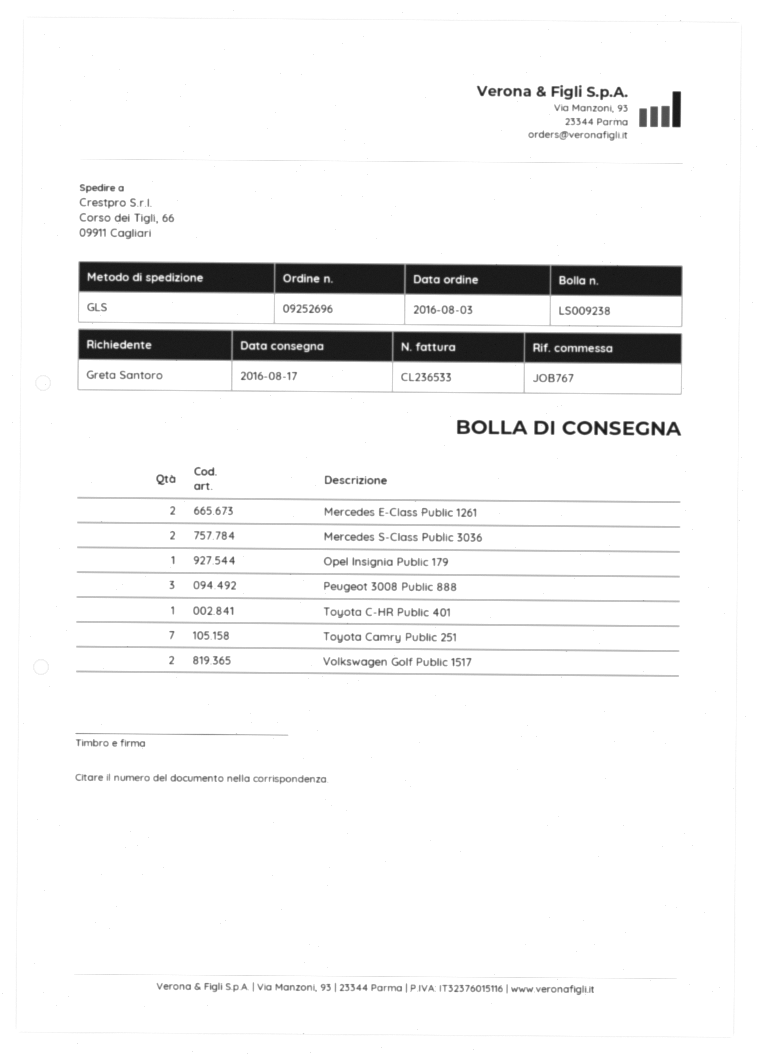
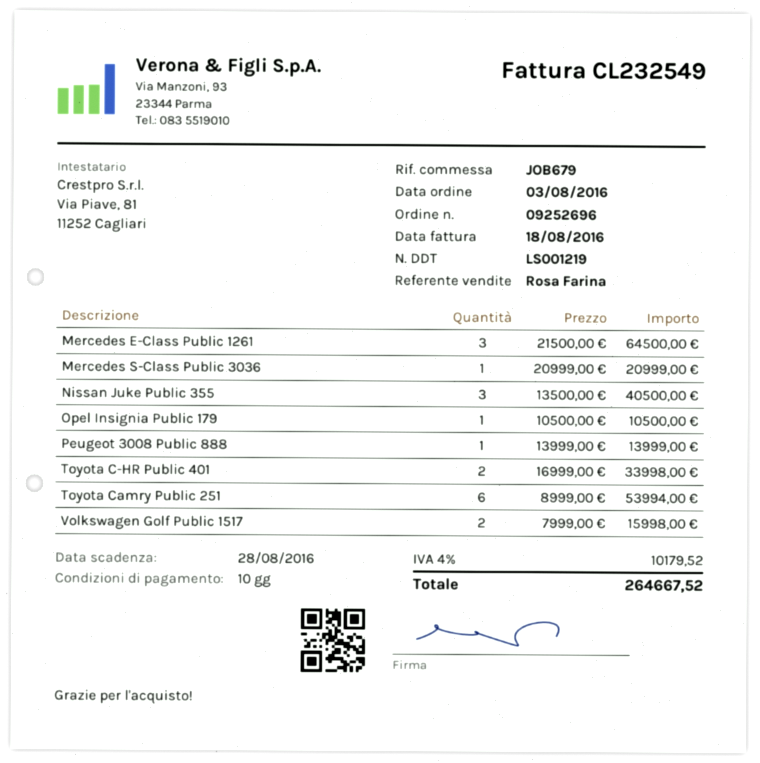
delivery note number: LS009238 -> LS001219
invoice number: CL236533 -> CL232549
reference: JOB767 -> JOB679
Mercedes E-Class Public 1261: 2 -> 3
Mercedes S-Class Public 3036: 2 -> 1
Peugeot 3008 Public 888: 3 -> 1
Toyota C-HR Public 401: 1 -> 2
Toyota Camry Public 251: 7 -> 6
Nissan Juke Public 355: none -> 3

